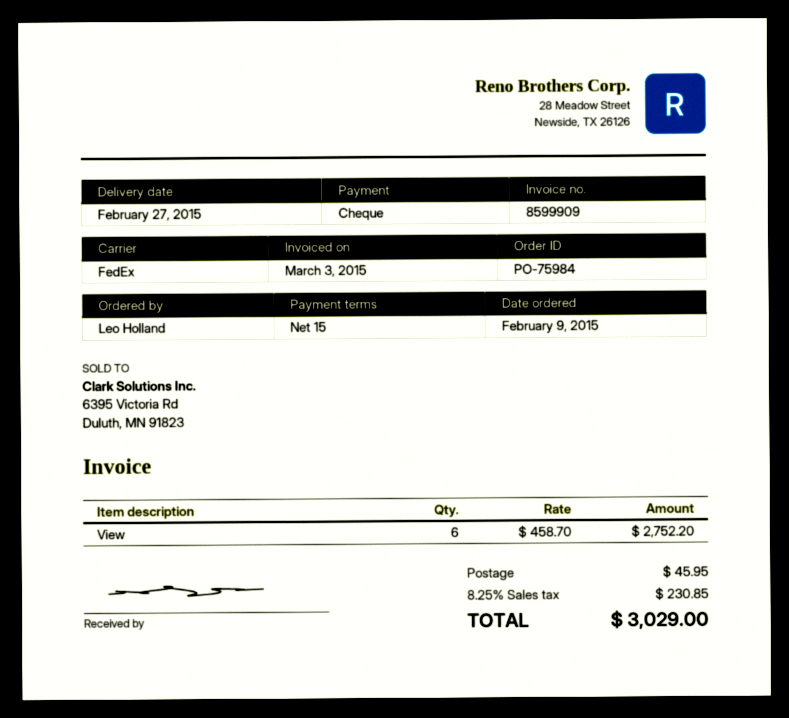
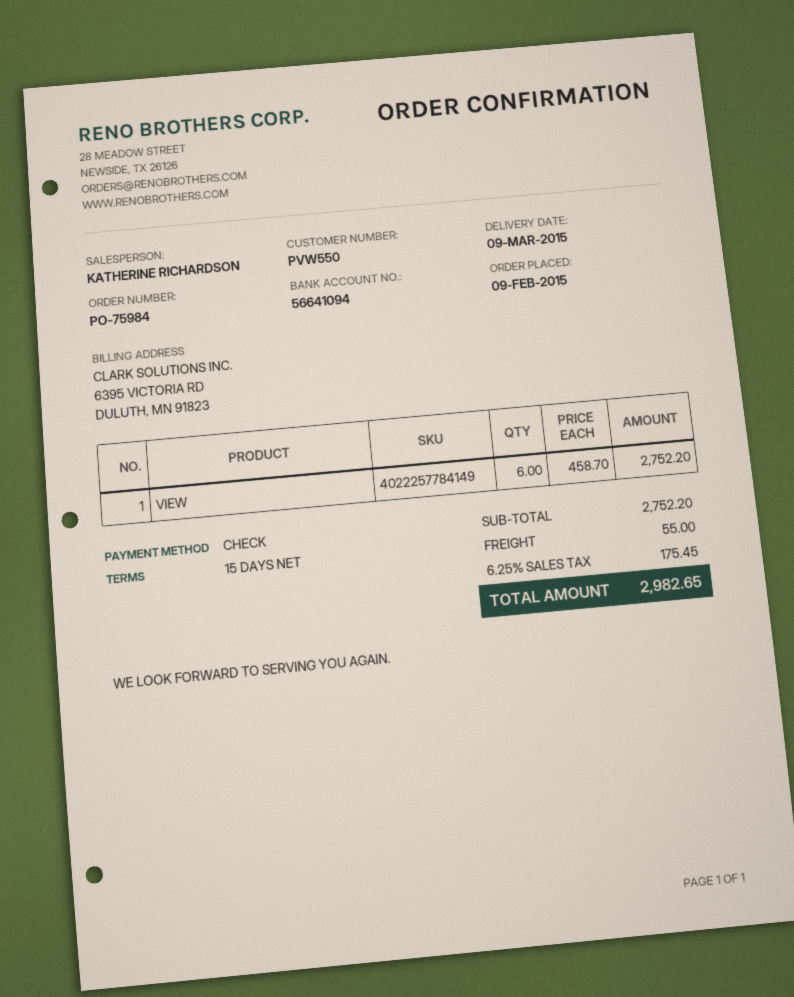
delivery date: 2015-02-27 -> 2015-03-09
shipping: 45.95 -> 55.00
tax: 8.25% = 230.85 -> 6.25% = 175.45
total: 3029.00 -> 2982.65

